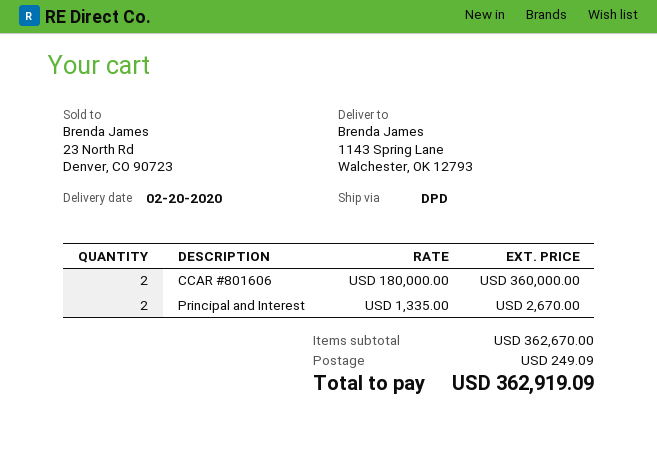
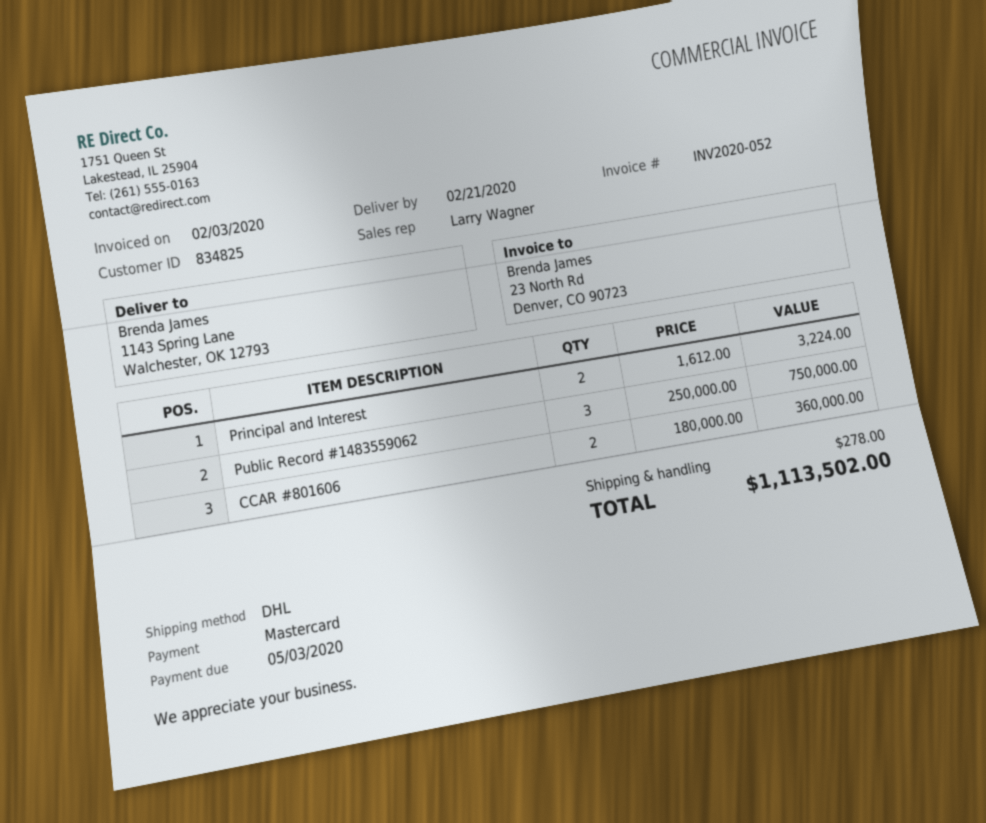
delivery date: 2020-02-20 -> 2020-02-21
shipping method: DPD -> DHL
Principal and Interest: 2 x 1335.00 = 2670.00 -> 2 x 1612.00 = 3224.00
Public Record #1483559062: none -> 3 x 250000.00 = 750000.00
shipping: 249.09 -> 278.00
total: 362919.09 -> 1113502.00

